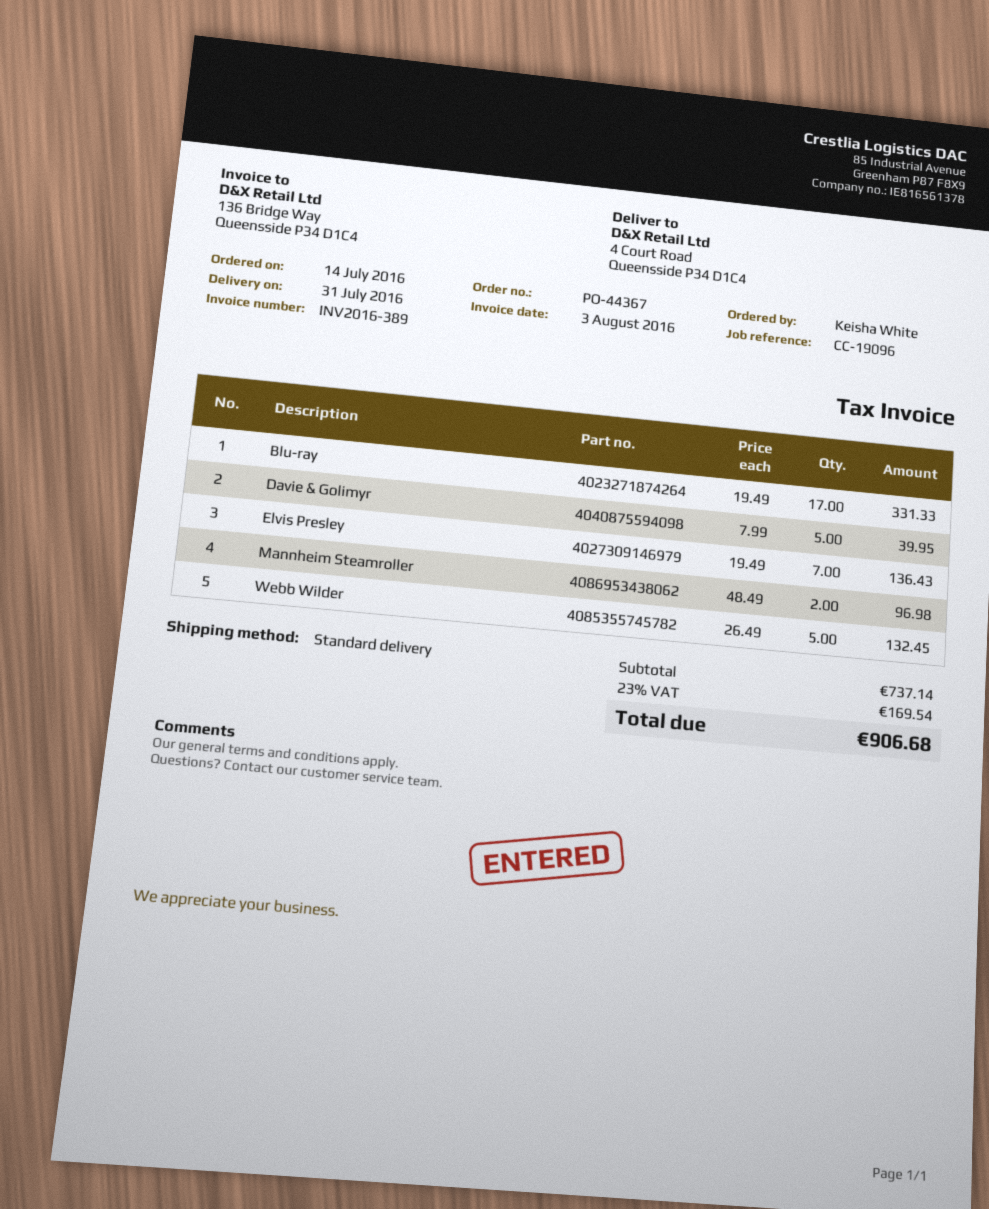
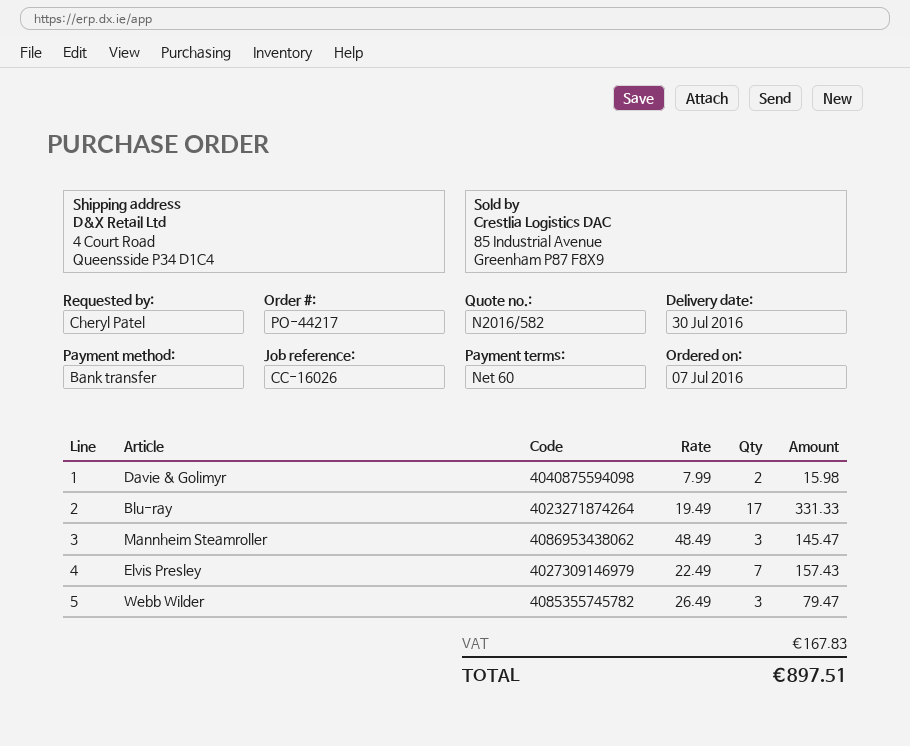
order number: PO-44367 -> PO-44217
order date: 2016-07-14 -> 2016-07-07
delivery date: 2016-07-31 -> 2016-07-30
reference: CC-19096 -> CC-16026
ordered by: Keisha White -> Cheryl Patel
Davie & Golimyr: 5 x 7.99 = 39.95 -> 2 x 7.99 = 15.98
Elvis Presley: 7 x 19.49 = 136.43 -> 7 x 22.49 = 157.43
Mannheim Steamroller: 2 x 48.49 = 96.98 -> 3 x 48.49 = 145.47
Webb Wilder: 5 x 26.49 = 132.45 -> 3 x 26.49 = 79.47
tax: 169.54 -> 167.83
total: 906.68 -> 897.51

